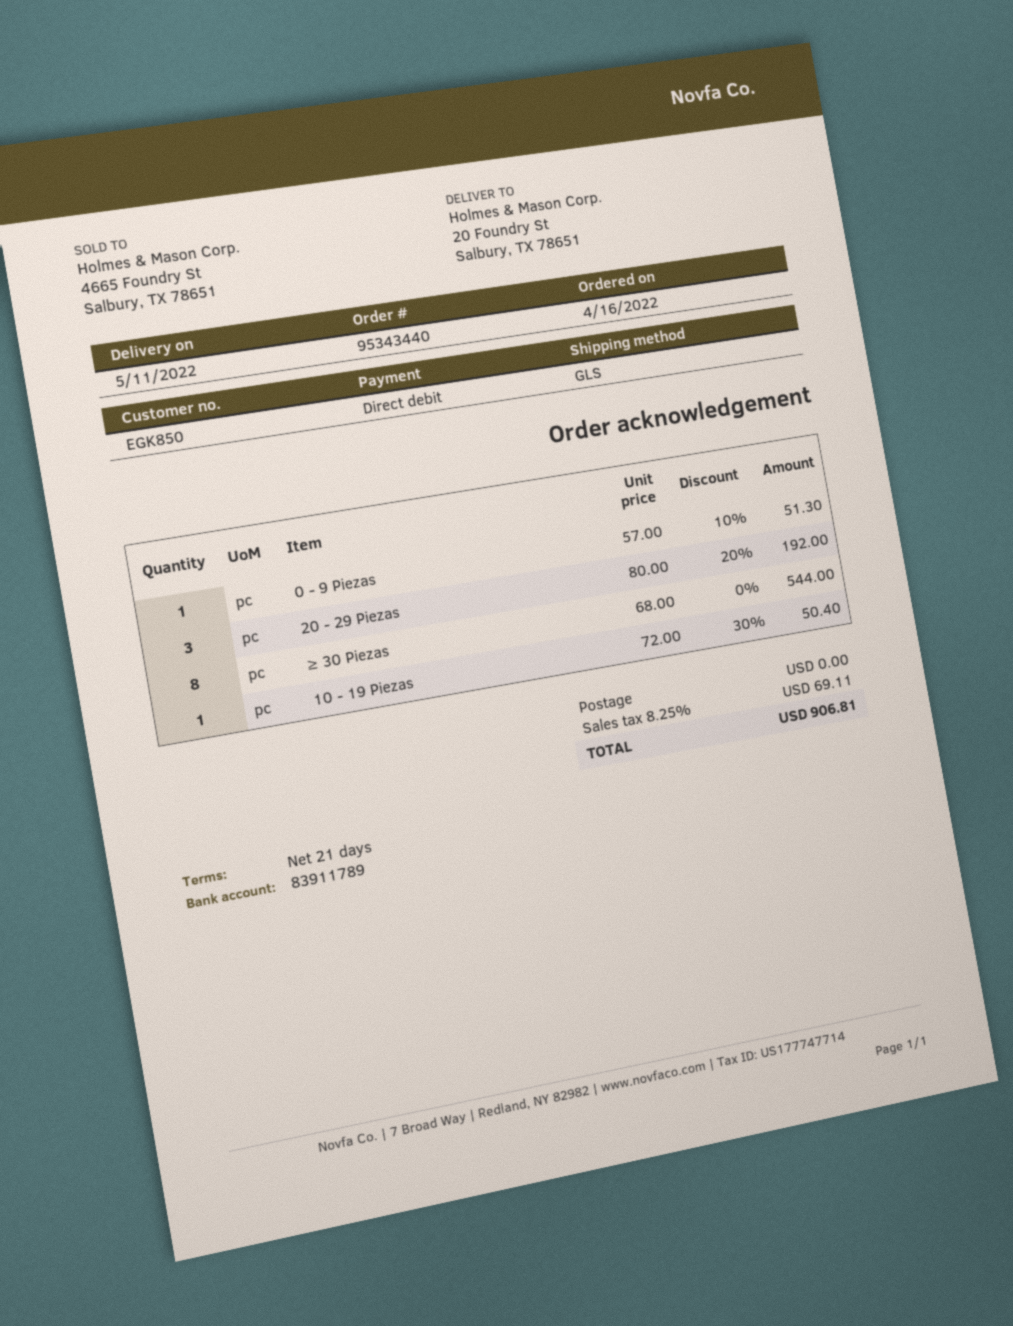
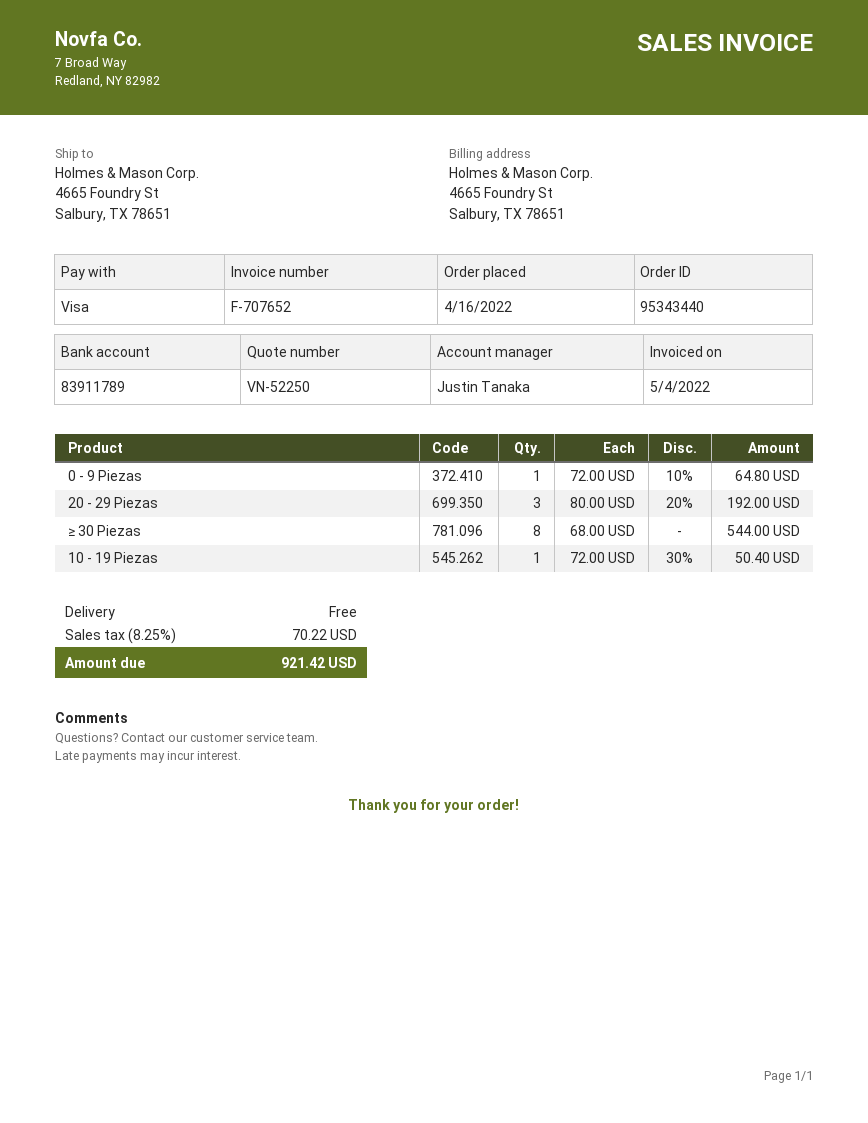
payment method: direct debit -> Visa
ship to: 20 Foundry St, Salbury, TX 78651 -> 4665 Foundry St, Salbury, TX 78651
0 - 9 Piezas: 1 x 57.00 - 10% = 51.30 -> 1 x 72.00 - 10% = 64.80
tax: 8.25% = 69.11 -> 8.25% = 70.22
total: 906.81 -> 921.42

